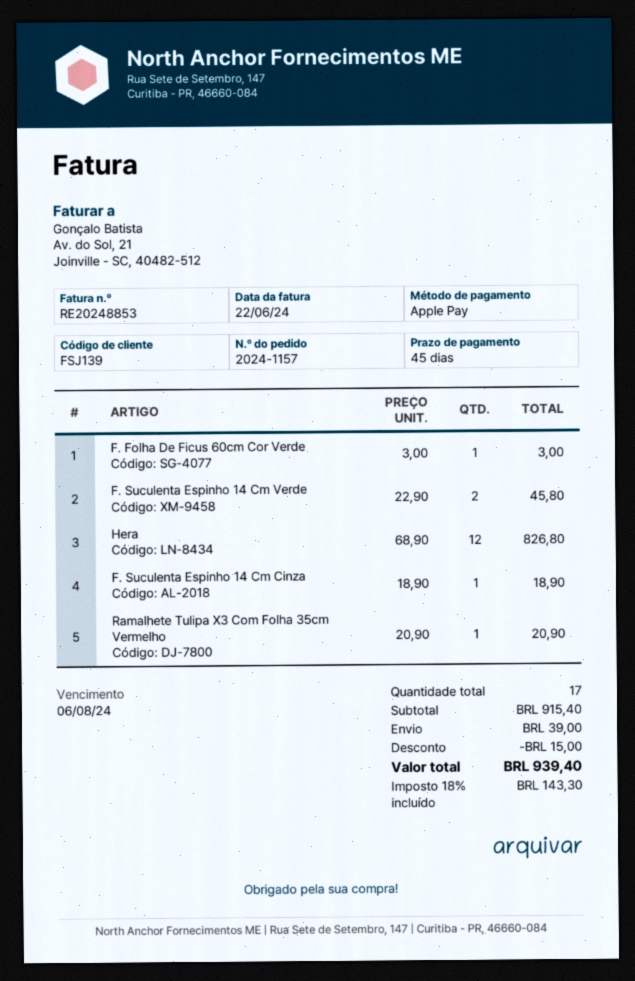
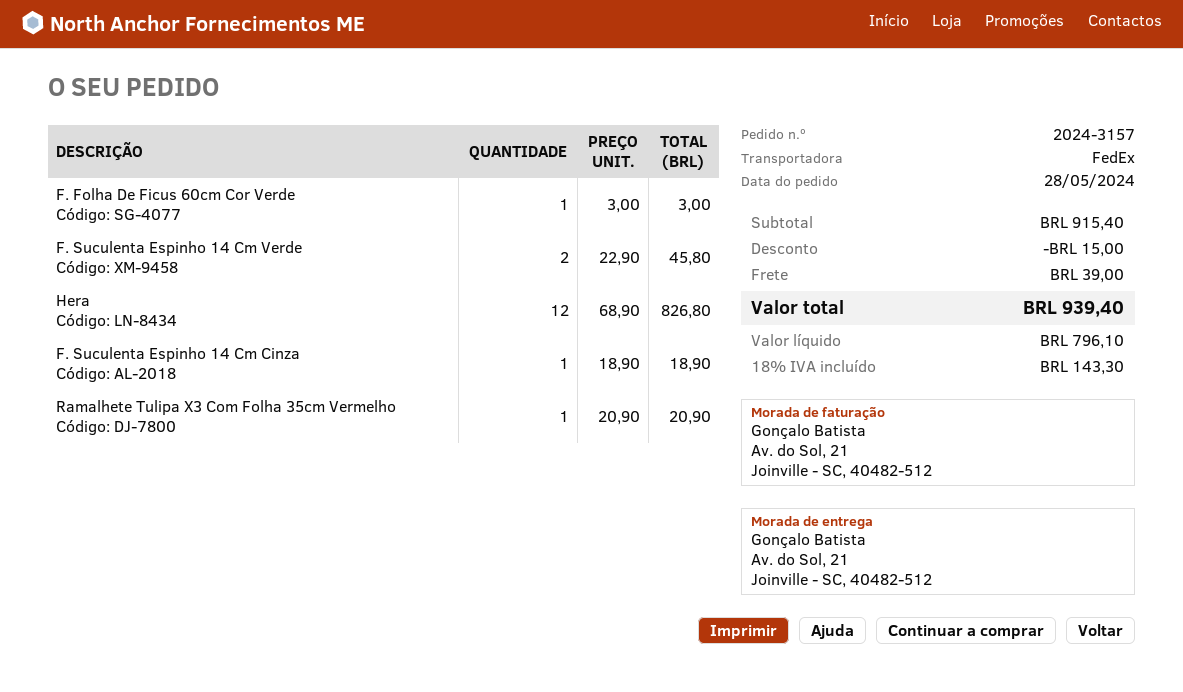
order number: 2024-1157 -> 2024-3157

